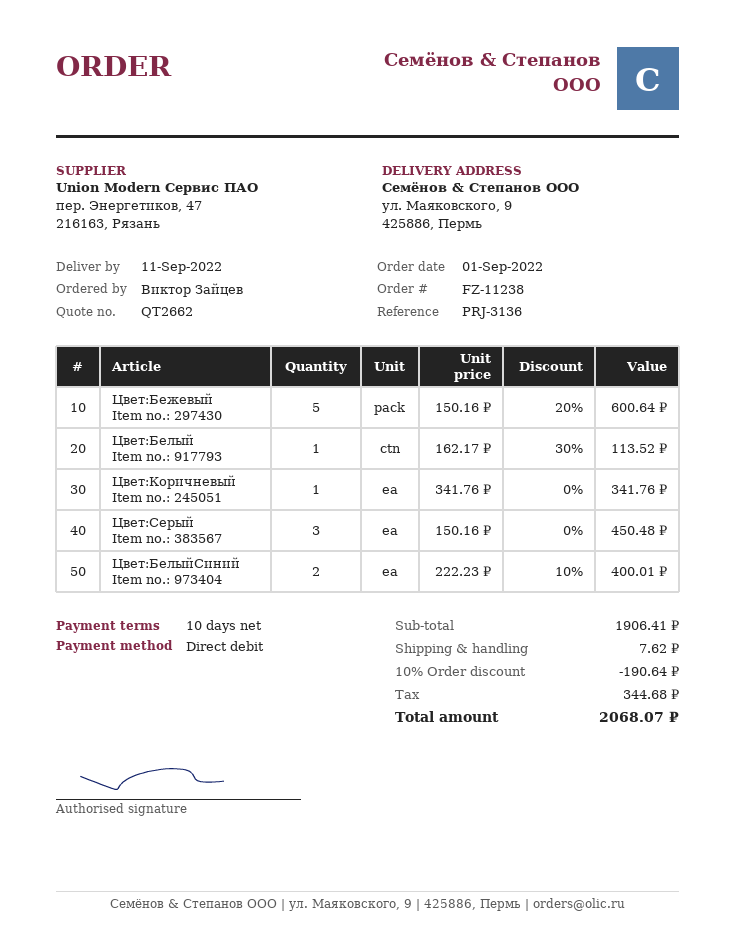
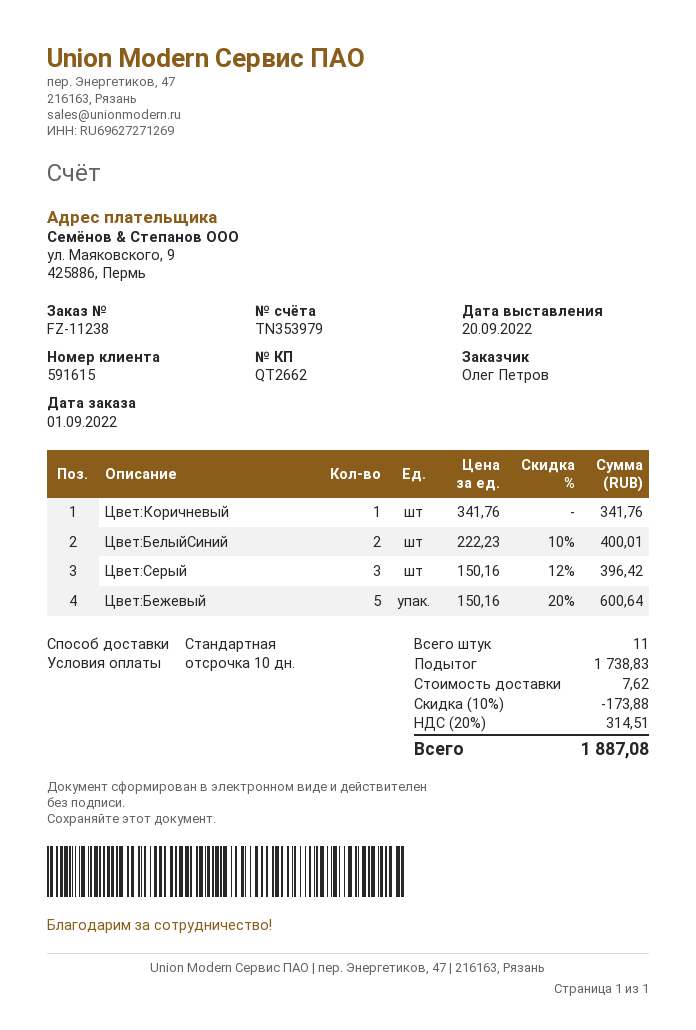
ordered by: Виктор Зайцев -> Олег Петров
Цвет:Белый: 1 x 162.17 - 30% = 113.52 -> none
Цвет:Серый: 3 x 150.16 = 450.48 -> 3 x 150.16 - 12% = 396.42
subtotal: 1906.41 -> 1738.83
discount: 10% = 190.64 -> 10% = 173.88
tax: 344.68 -> 314.51
total: 2068.07 -> 1887.08

